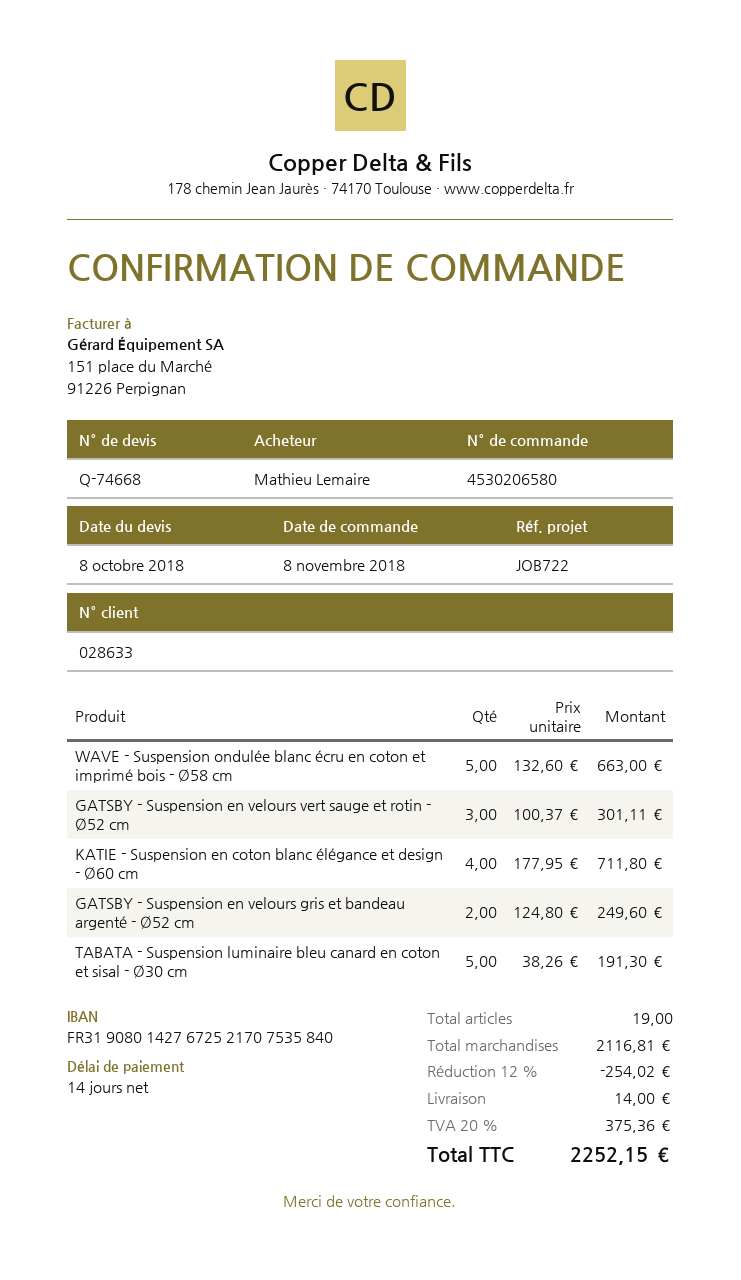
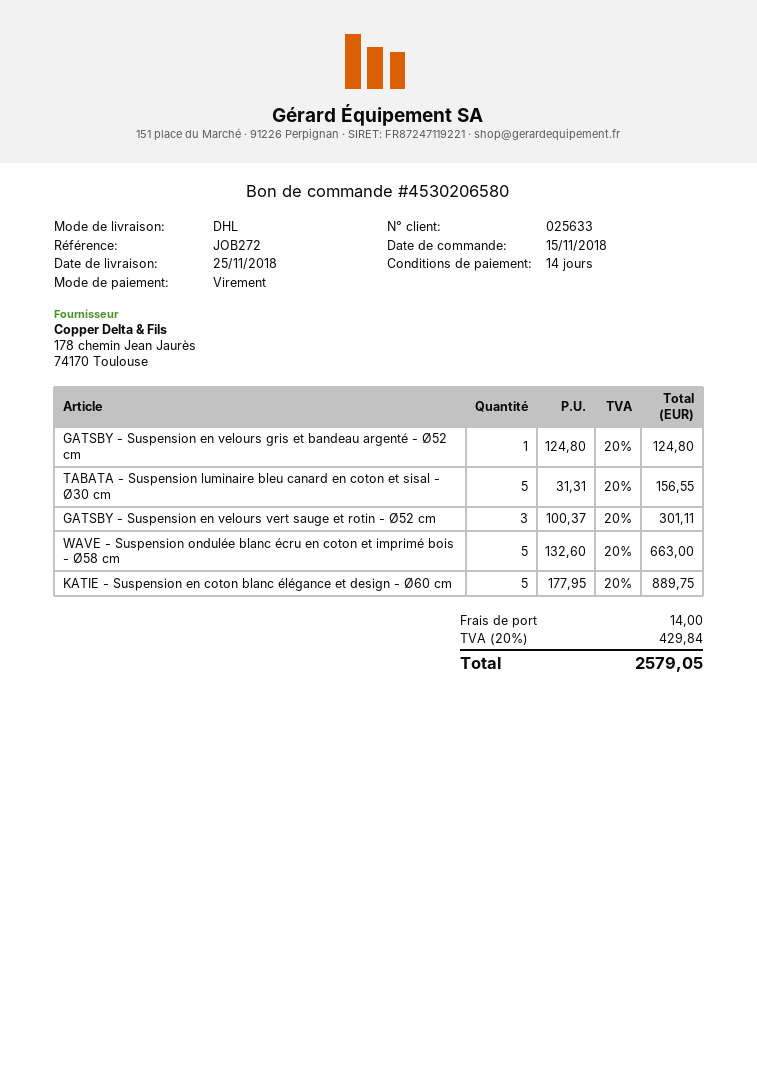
order date: 2018-11-08 -> 2018-11-15
customer number: 028633 -> 025633
reference: JOB722 -> JOB272
KATIE - Suspension en coton blanc élégance et design - Ø60 cm: 4 x 177.95 = 711.80 -> 5 x 177.95 = 889.75
GATSBY - Suspension en velours gris et bandeau argenté - Ø52 cm: 2 x 124.80 = 249.60 -> 1 x 124.80 = 124.80
TABATA - Suspension luminaire bleu canard en coton et sisal - Ø30 cm: 5 x 38.26 = 191.30 -> 5 x 31.31 = 156.55
discount: 12% = 254.02 -> none
tax: 20% = 375.36 -> 20% = 429.84
total: 2252.15 -> 2579.05

